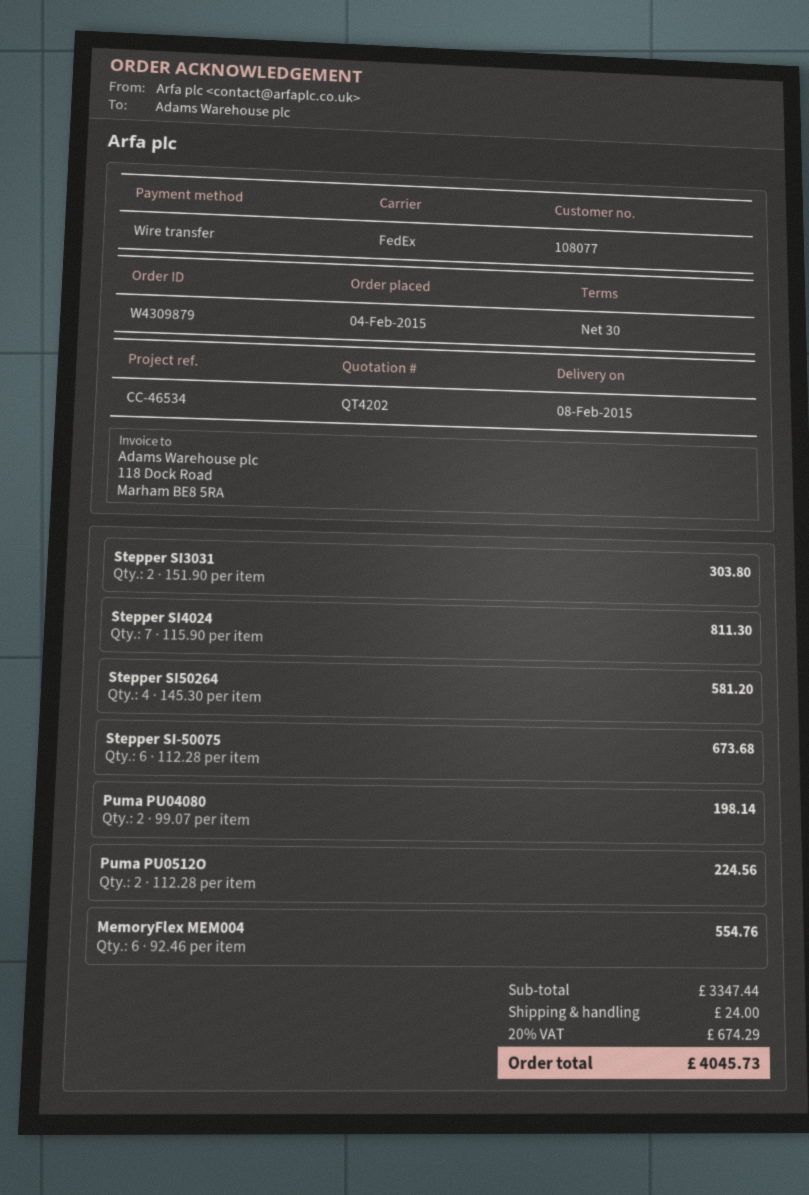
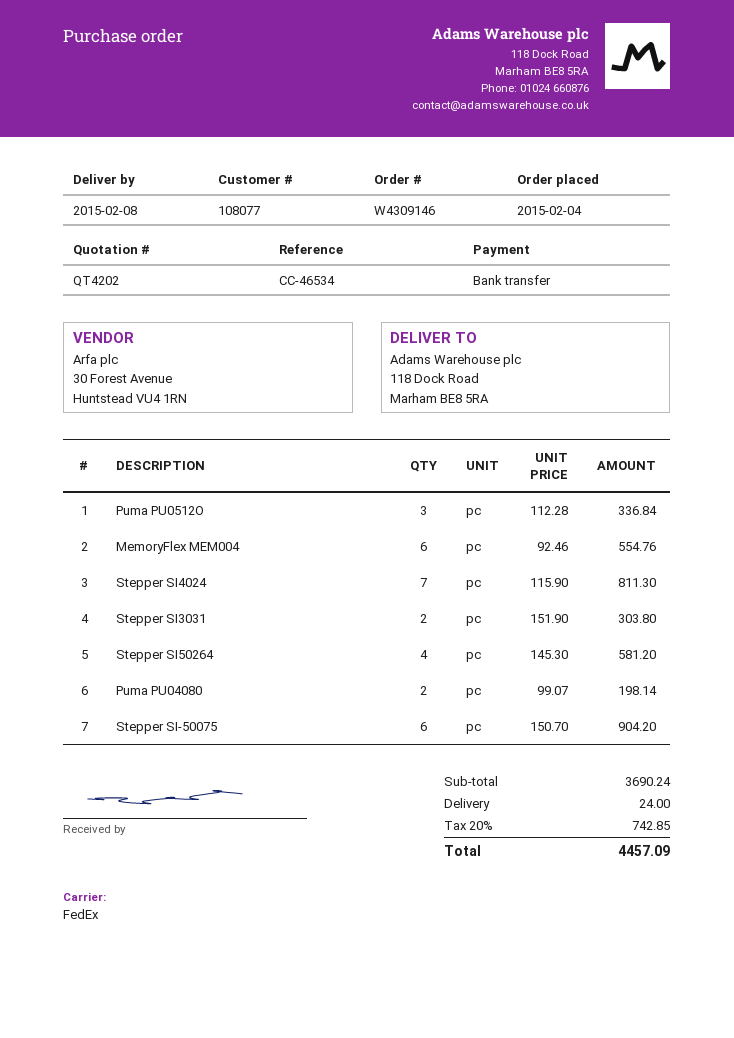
order number: W4309879 -> W4309146
Stepper SI-50075: 6 x 112.28 = 673.68 -> 6 x 150.70 = 904.20
Puma PU0512O: 2 x 112.28 = 224.56 -> 3 x 112.28 = 336.84
subtotal: 3347.44 -> 3690.24
tax: 20% = 674.29 -> 20% = 742.85
total: 4045.73 -> 4457.09

